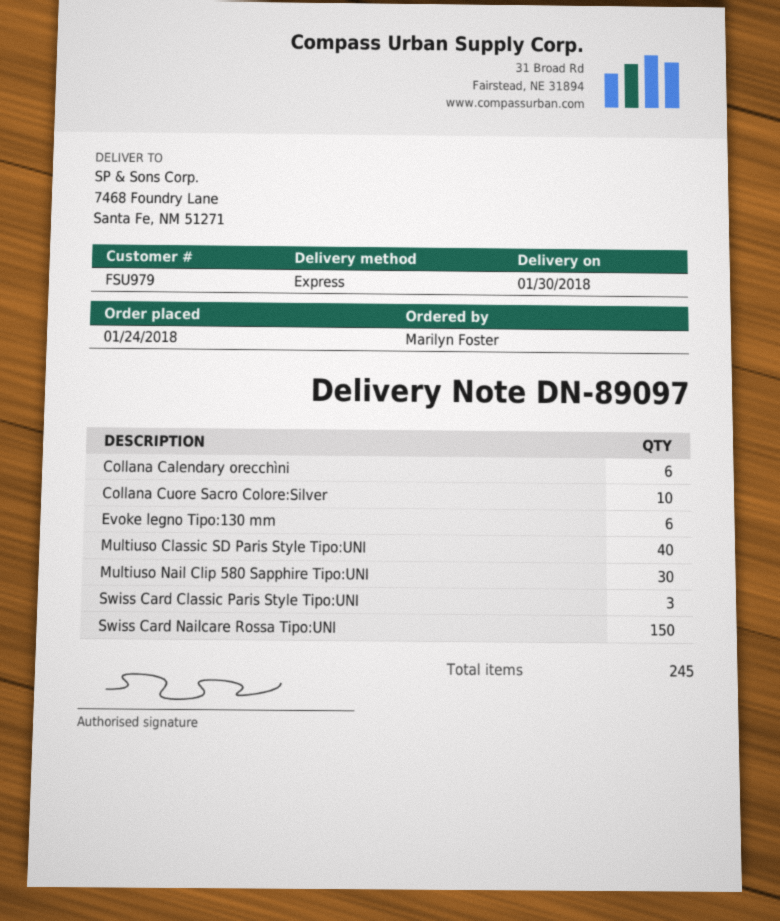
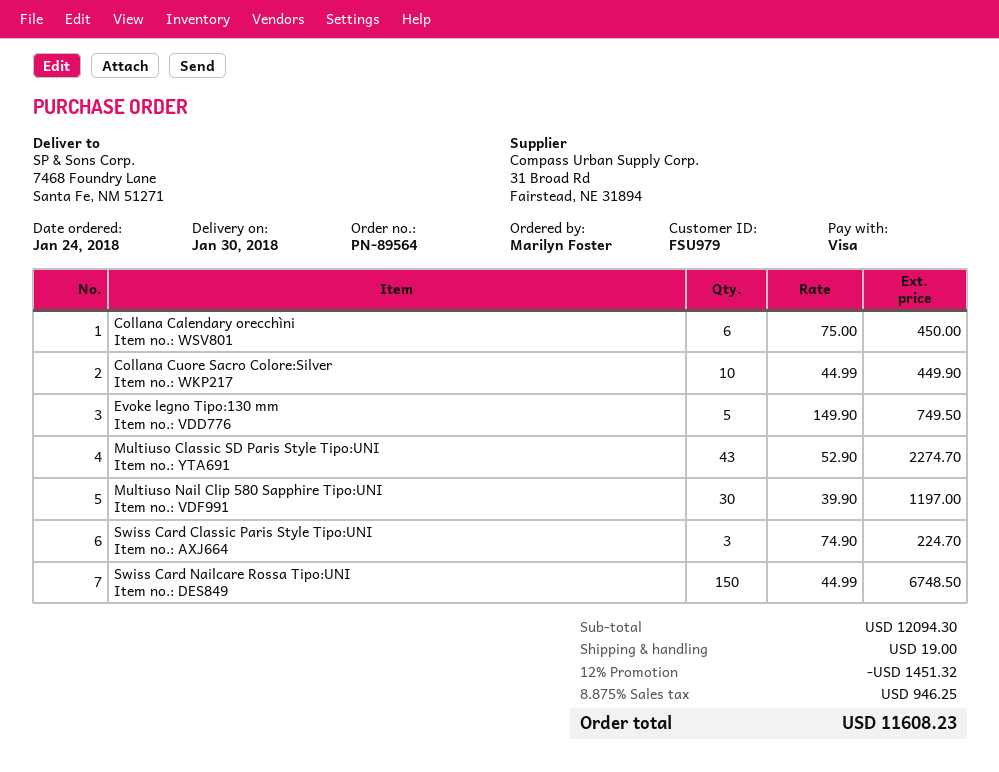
Evoke legno Tipo:130 mm: 6 -> 5
Multiuso Classic SD Paris Style Tipo:UNI: 40 -> 43

